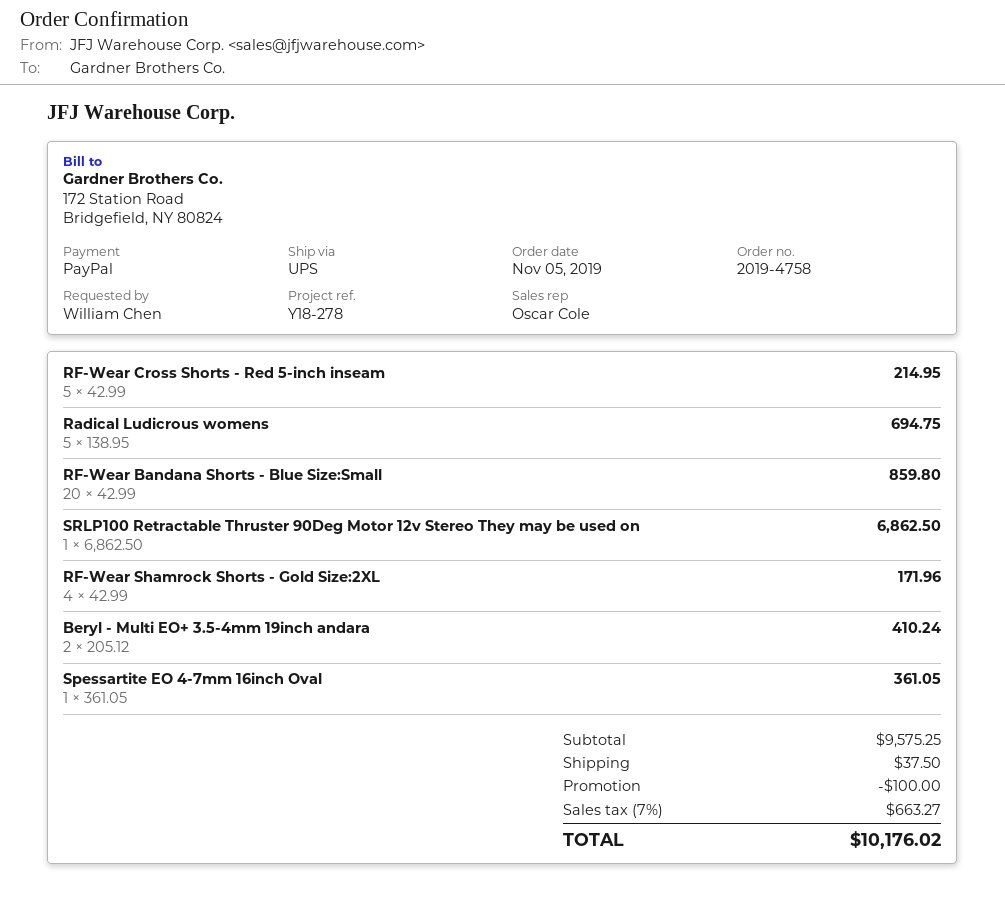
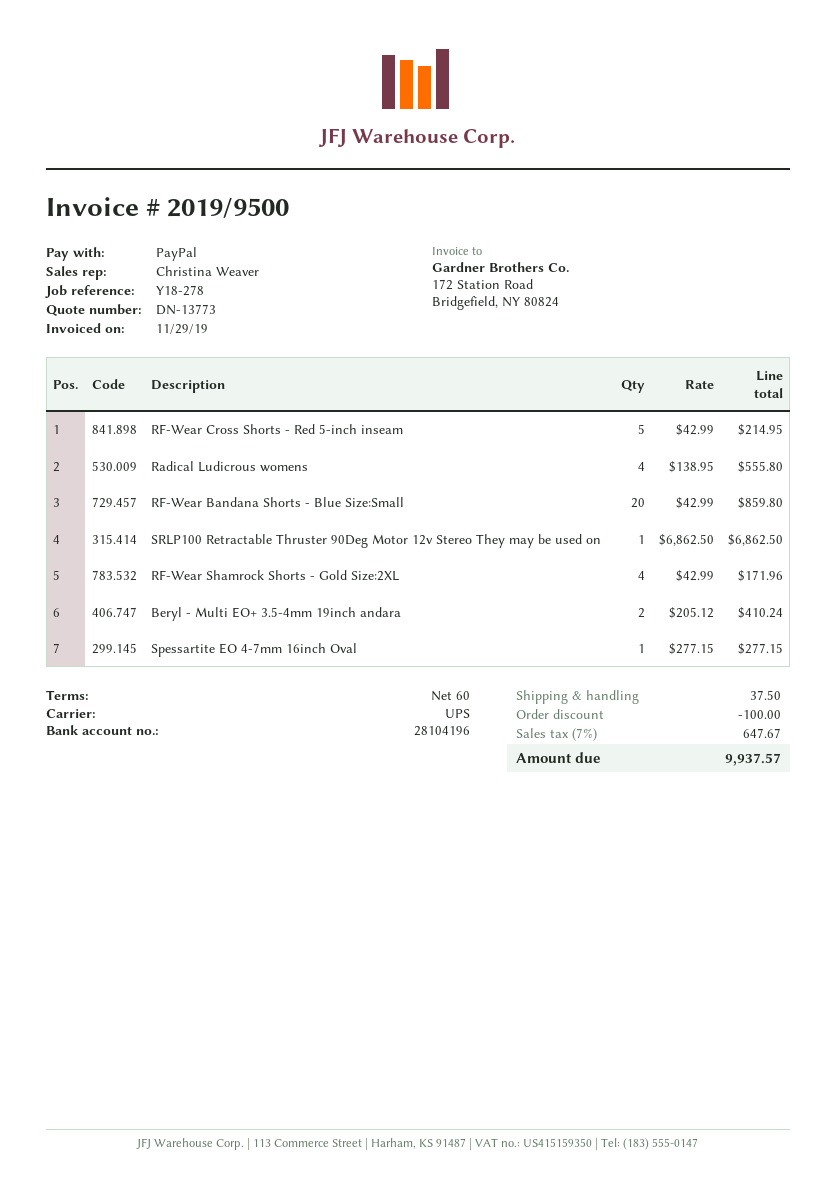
sales rep: Oscar Cole -> Christina Weaver
Radical Ludicrous womens: 5 x 138.95 = 694.75 -> 4 x 138.95 = 555.80
Spessartite EO 4-7mm 16inch Oval: 1 x 361.05 = 361.05 -> 1 x 277.15 = 277.15
tax: 7% = 663.27 -> 7% = 647.67
total: 10176.02 -> 9937.57

